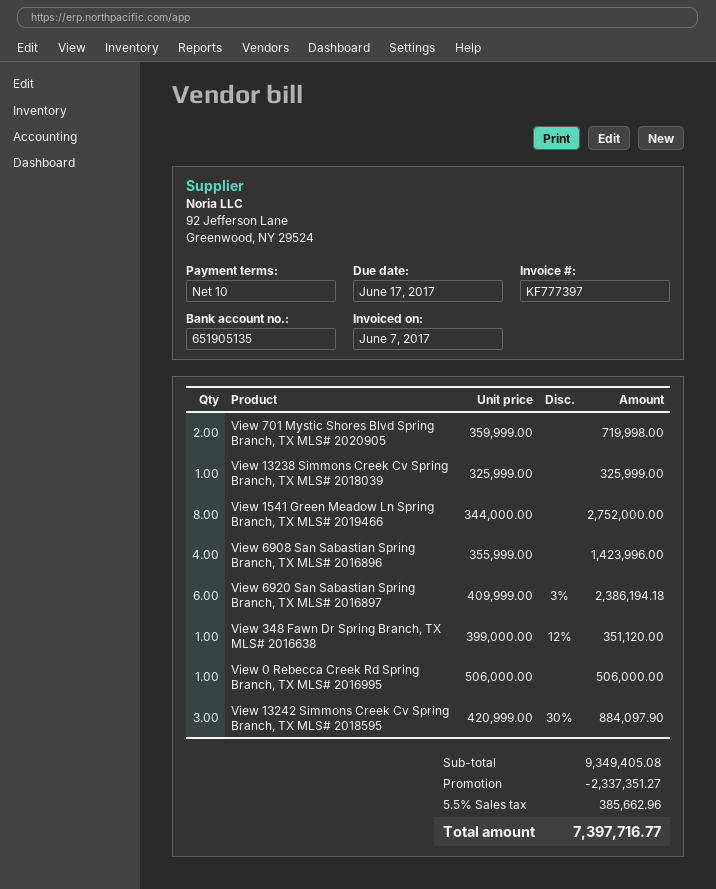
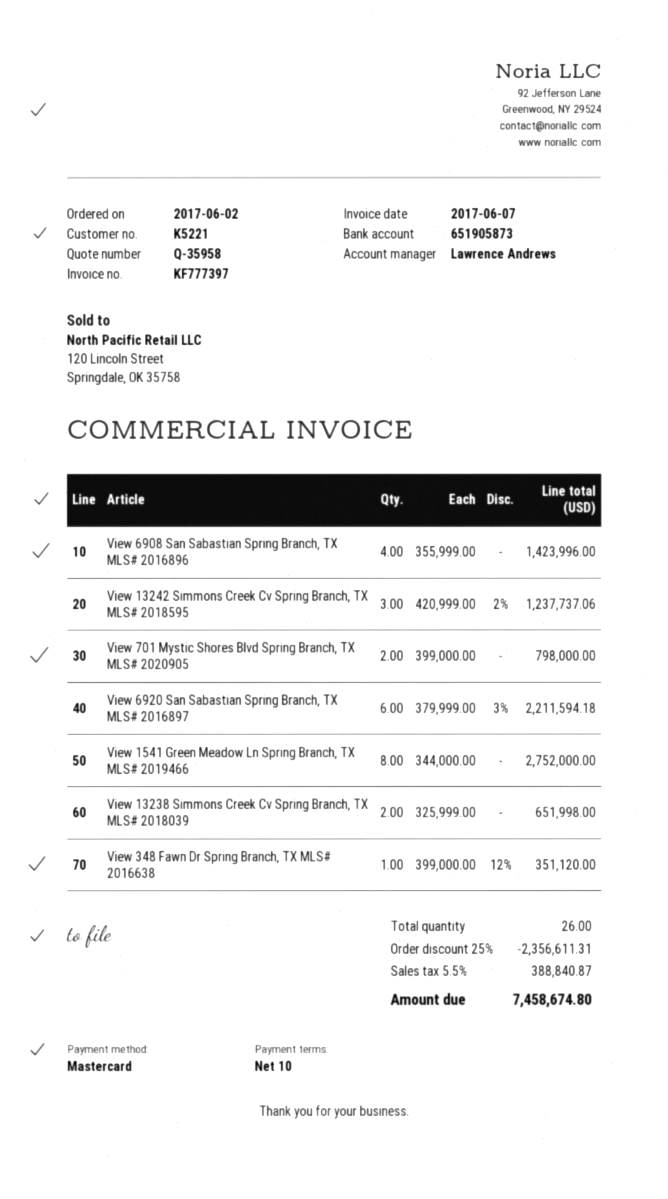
bank account: 651905135 -> 651905873
View 701 Mystic Shores Blvd Spring Branch, TX MLS# 2020905: 2 x 359999.00 = 719998.00 -> 2 x 399000.00 = 798000.00
View 13238 Simmons Creek Cv Spring Branch, TX MLS# 2018039: 1 x 325999.00 = 325999.00 -> 2 x 325999.00 = 651998.00
View 6920 San Sabastian Spring Branch, TX MLS# 2016897: 6 x 409999.00 - 3% = 2386194.18 -> 6 x 379999.00 - 3% = 2211594.18
View 0 Rebecca Creek Rd Spring Branch, TX MLS# 2016995: 1 x 506000.00 = 506000.00 -> none
View 13242 Simmons Creek Cv Spring Branch, TX MLS# 2018595: 3 x 420999.00 - 30% = 884097.90 -> 3 x 420999.00 - 2% = 1237737.06
discount: 2337351.27 -> 2356611.31
tax: 5.5% = 385662.96 -> 5.5% = 388840.87
total: 7397716.77 -> 7458674.80

